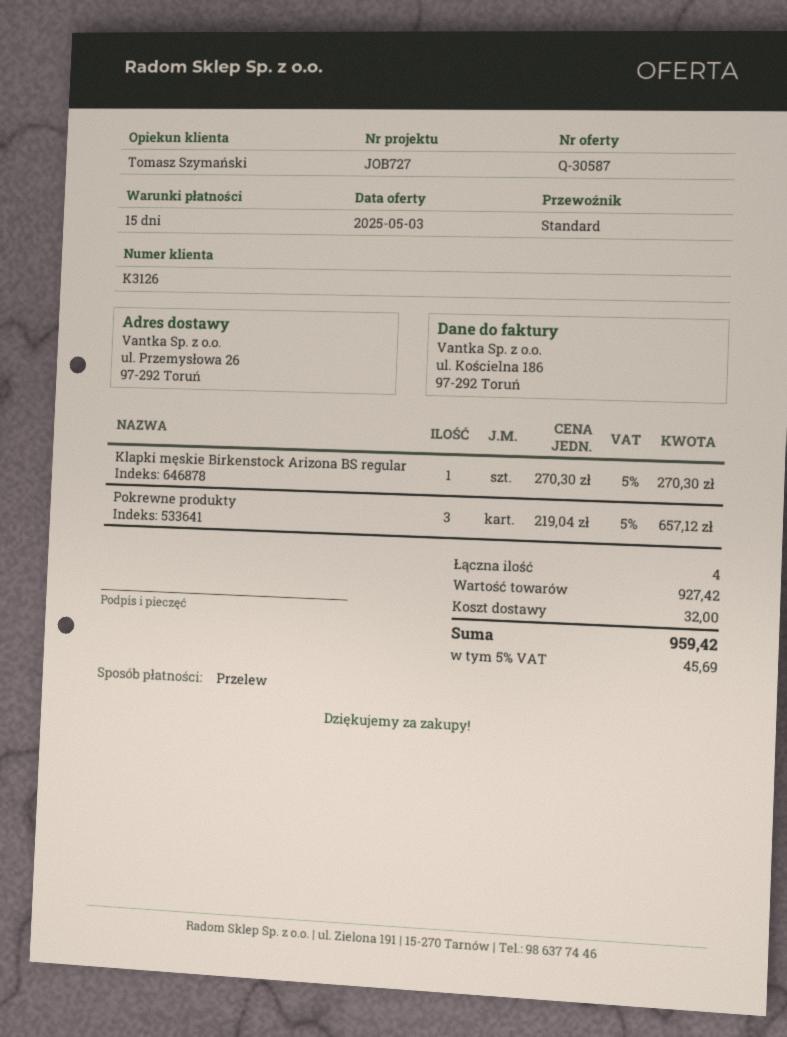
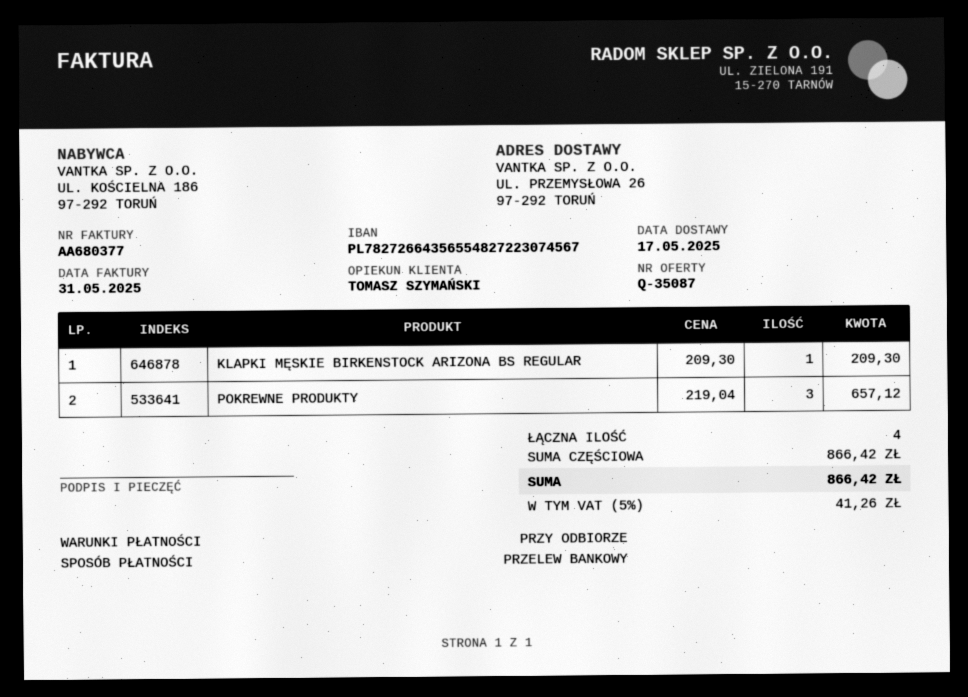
quote number: Q-30587 -> Q-35087
payment terms: 15 days -> on receipt
Klapki męskie Birkenstock Arizona BS regular: 1 x 270.30 = 270.30 -> 1 x 209.30 = 209.30
subtotal: 927.42 -> 866.42
shipping: 32.00 -> none
tax: 5% = 45.69 -> 5% = 41.26
total: 959.42 -> 866.42

